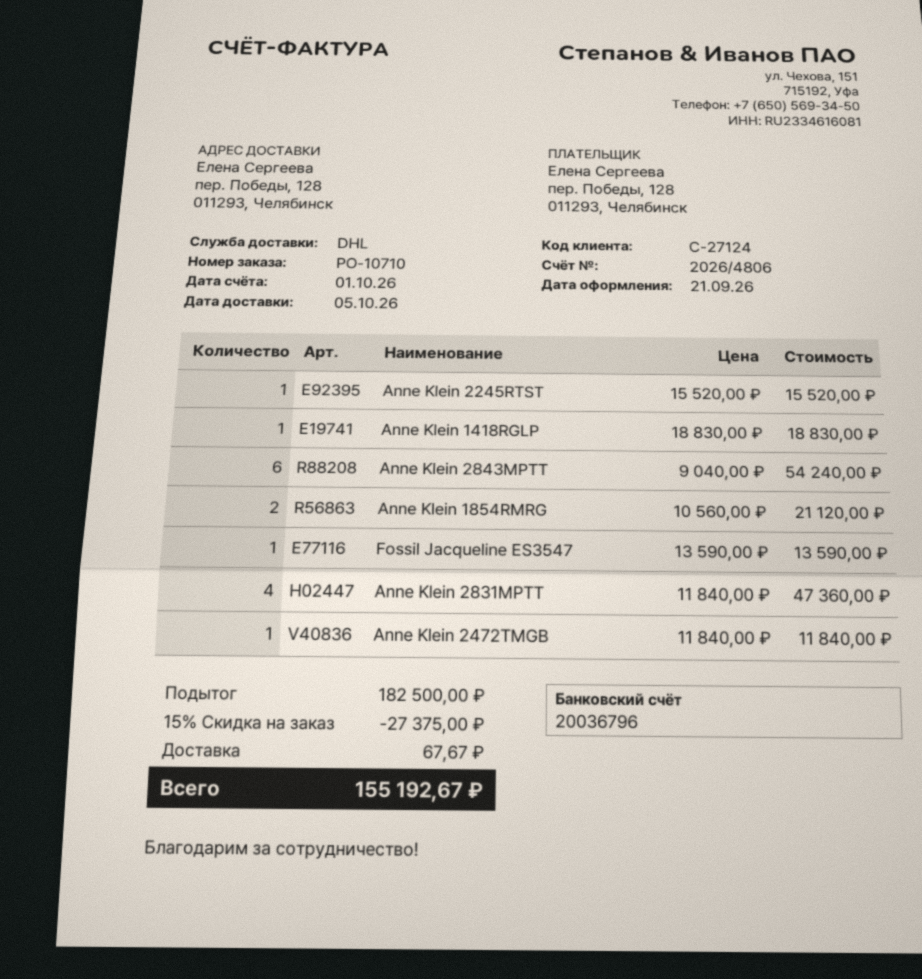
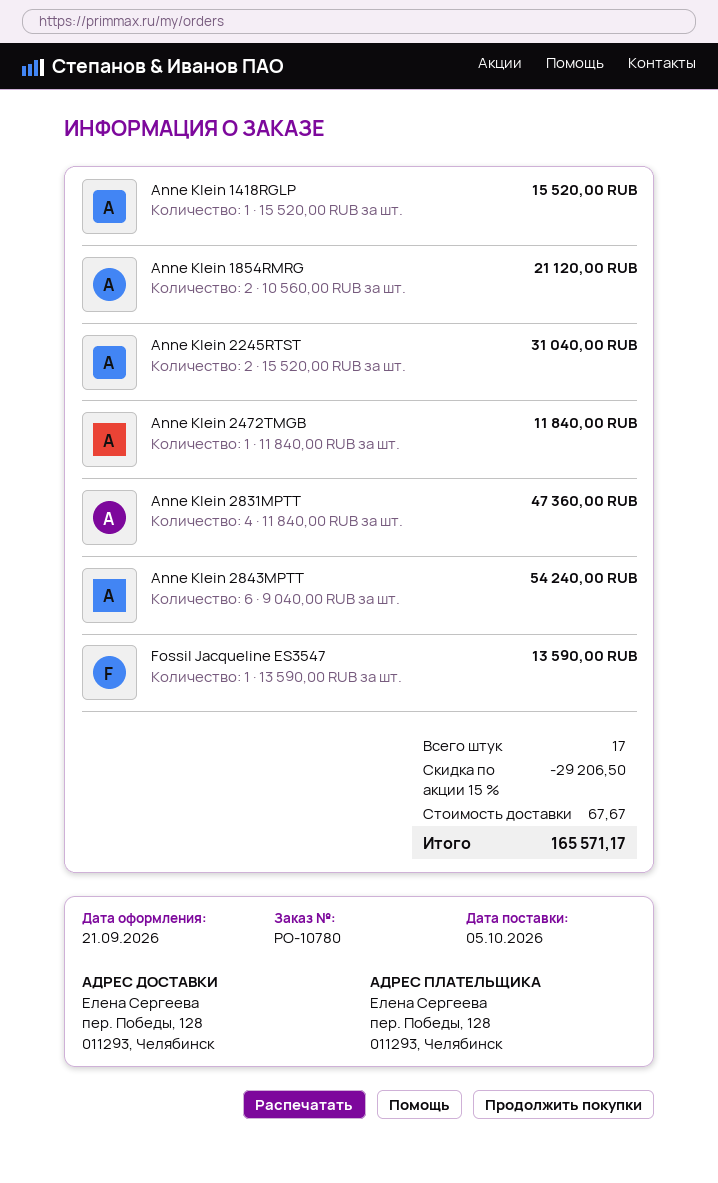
order number: PO-10710 -> PO-10780
Anne Klein 2245RTST: 1 x 15520.00 = 15520.00 -> 2 x 15520.00 = 31040.00
Anne Klein 1418RGLP: 1 x 18830.00 = 18830.00 -> 1 x 15520.00 = 15520.00
discount: 15% = 27375.00 -> 15% = 29206.50
total: 155192.67 -> 165571.17

